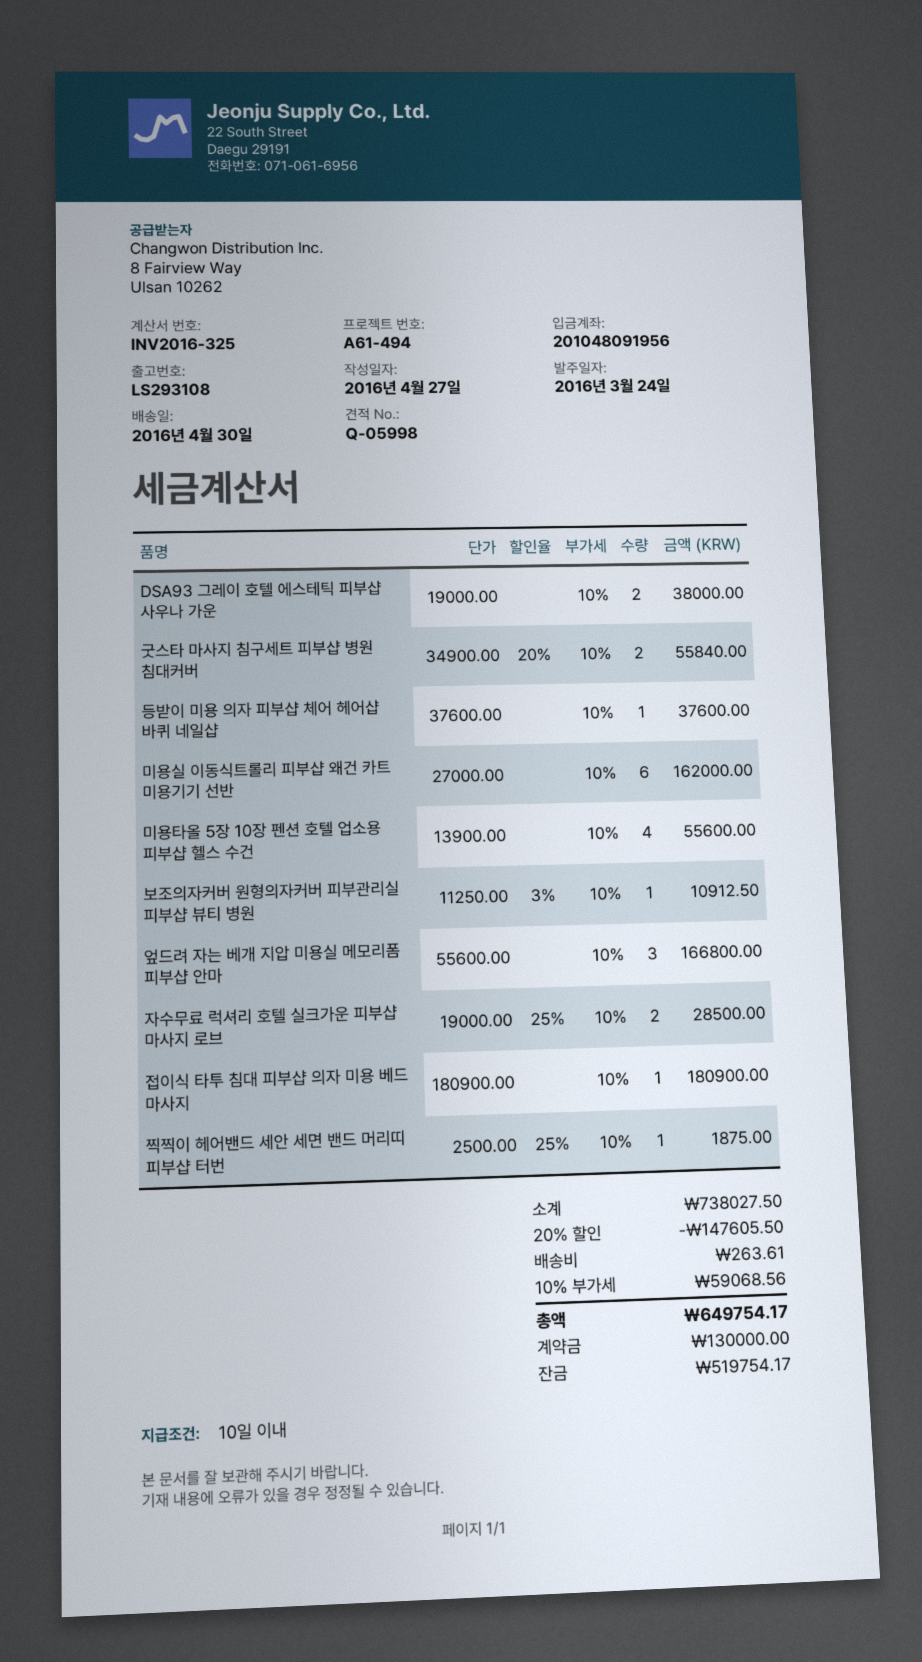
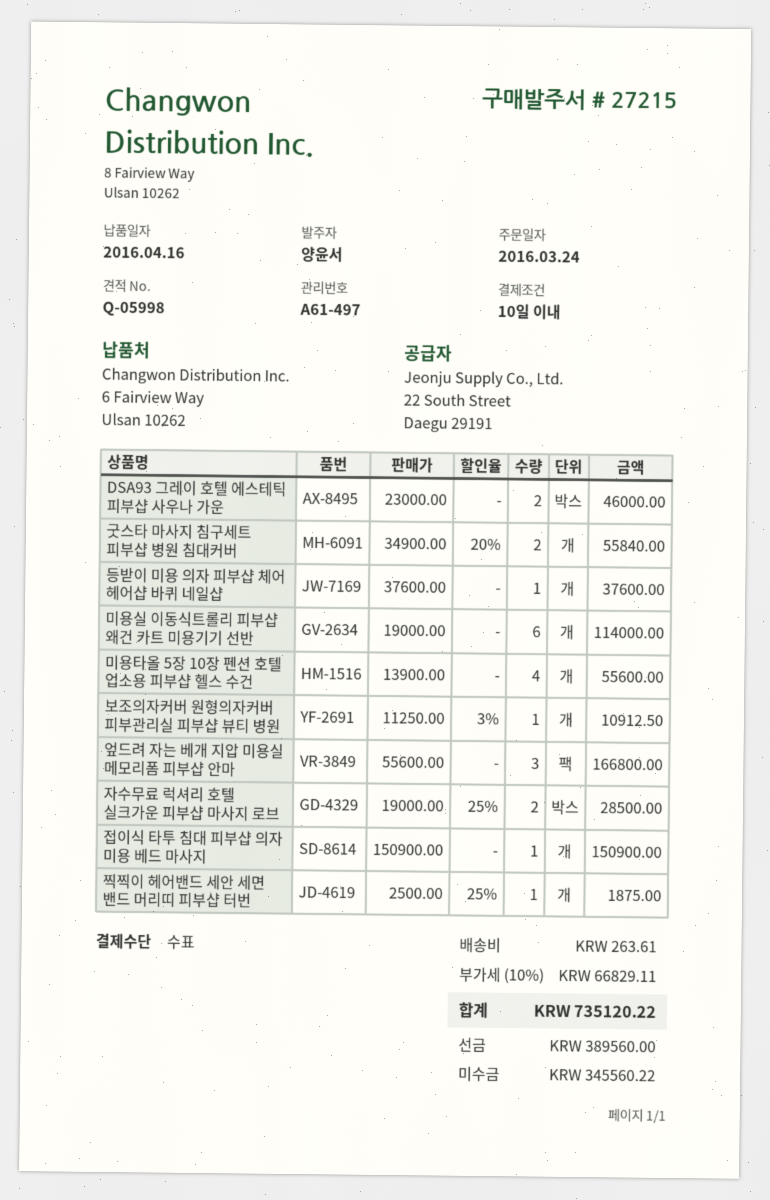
delivery date: 2016-04-30 -> 2016-04-16
reference: A61-494 -> A61-497
DSA93 그레이 호텔 에스테틱 피부샵 사우나 가운: 2 x 19000.00 = 38000.00 -> 2 x 23000.00 = 46000.00
미용실 이동식트롤리 피부샵 왜건 카트 미용기기 선반: 6 x 27000.00 = 162000.00 -> 6 x 19000.00 = 114000.00
접이식 타투 침대 피부샵 의자 미용 베드 마사지: 1 x 180900.00 = 180900.00 -> 1 x 150900.00 = 150900.00
discount: 20% = 147605.50 -> none
tax: 10% = 59068.56 -> 10% = 66829.11
total: 649754.17 -> 735120.22
deposit: 130000.00 -> 389560.00
balance: 519754.17 -> 345560.22

